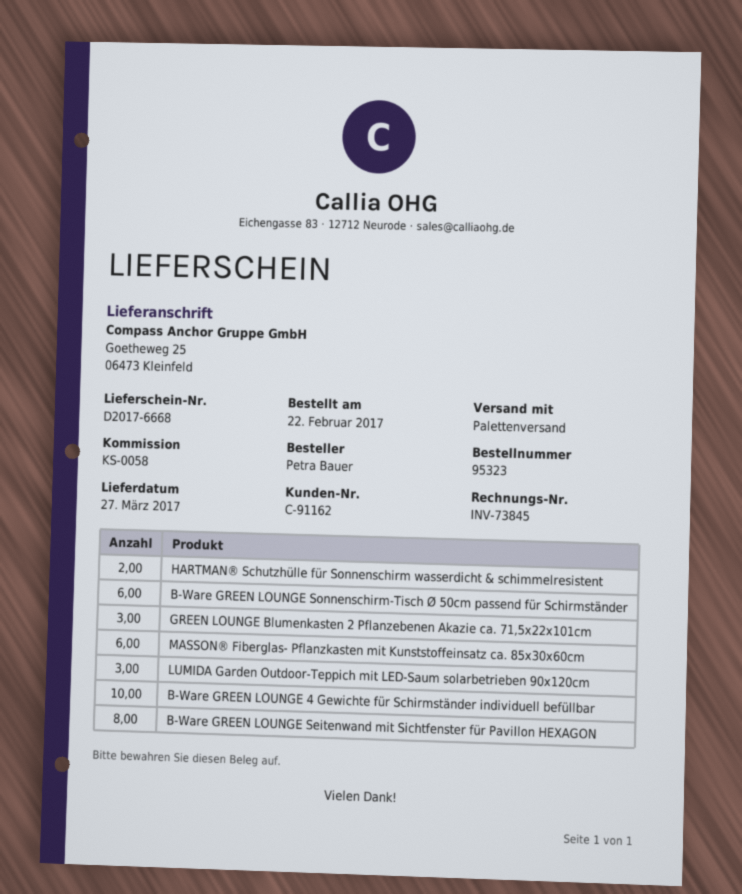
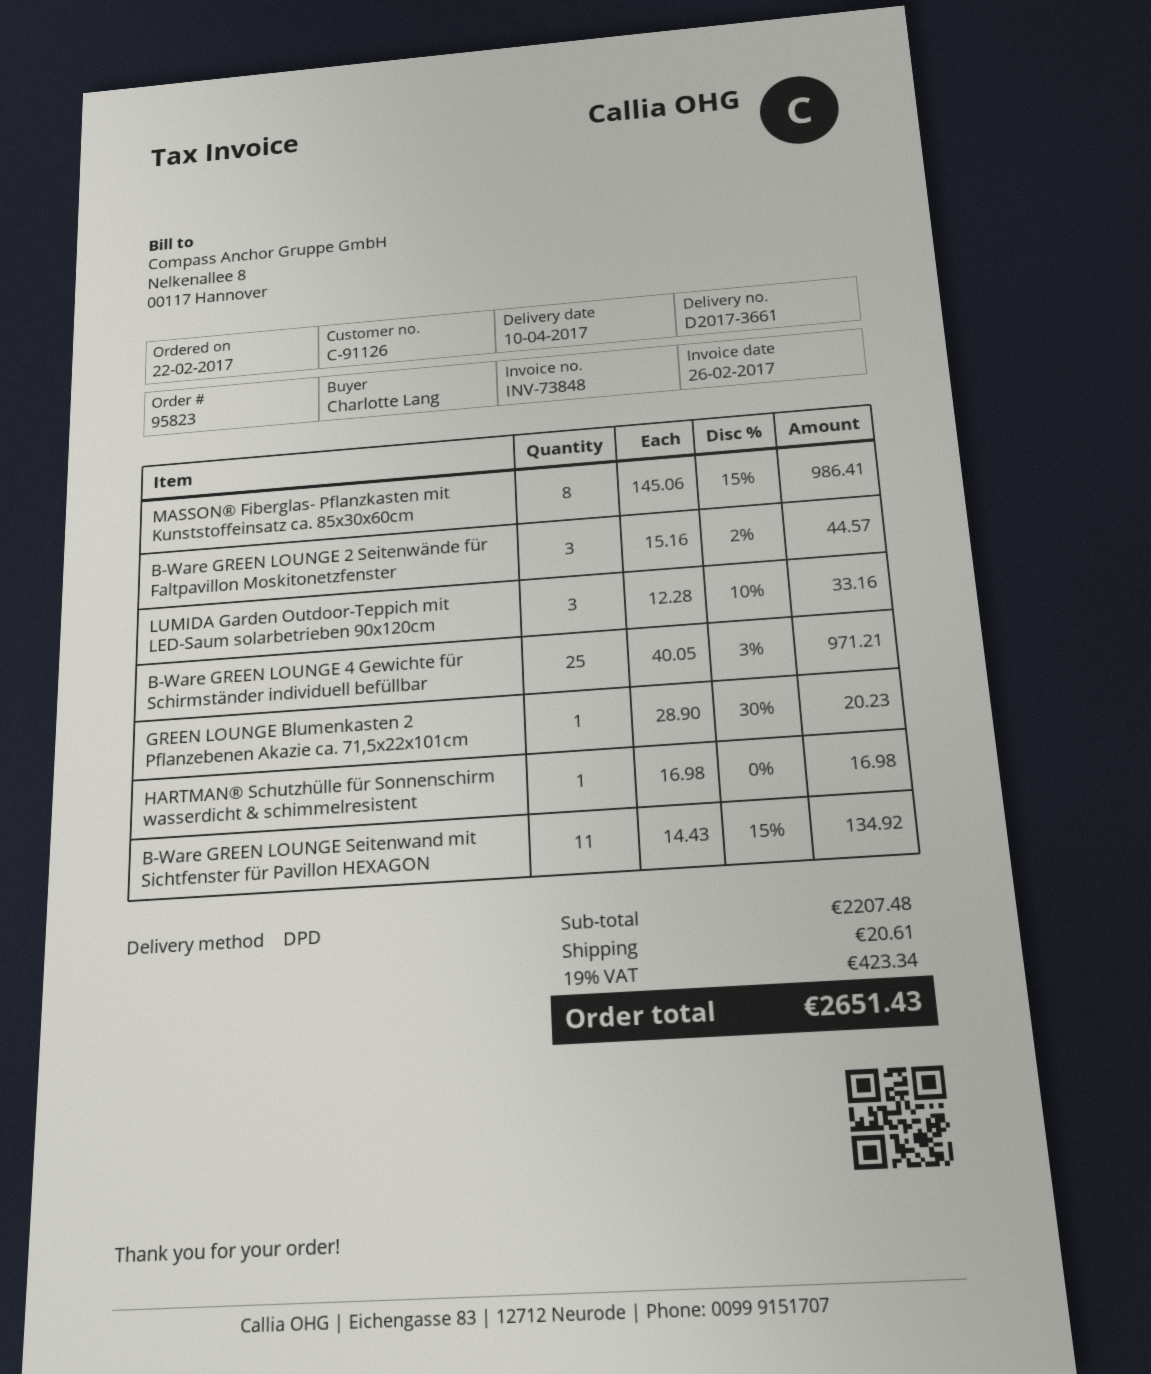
order number: 95323 -> 95823
delivery note number: D2017-6668 -> D2017-3661
delivery date: 2017-03-27 -> 2017-04-10
invoice number: INV-73845 -> INV-73848
customer number: C-91162 -> C-91126
ordered by: Petra Bauer -> Charlotte Lang
shipping method: pallet freight -> DPD
HARTMAN® Schutzhülle für Sonnenschirm wasserdicht & schimmelresistent: 2 -> 1
B-Ware GREEN LOUNGE Sonnenschirm-Tisch Ø 50cm passend für Schirmständer: 6 -> none
GREEN LOUNGE Blumenkasten 2 Pflanzebenen Akazie ca. 71,5x22x101cm: 3 -> 1
MASSON® Fiberglas- Pflanzkasten mit Kunststoffeinsatz ca. 85x30x60cm: 6 -> 8
B-Ware GREEN LOUNGE 4 Gewichte für Schirmständer individuell befüllbar: 10 -> 25
B-Ware GREEN LOUNGE Seitenwand mit Sichtfenster für Pavillon HEXAGON: 8 -> 11
B-Ware GREEN LOUNGE 2 Seitenwände für Faltpavillon Moskitonetzfenster: none -> 3

